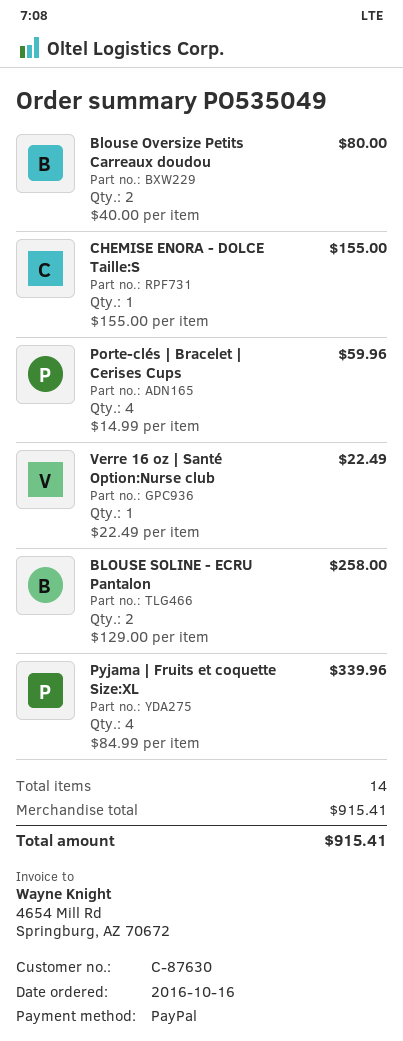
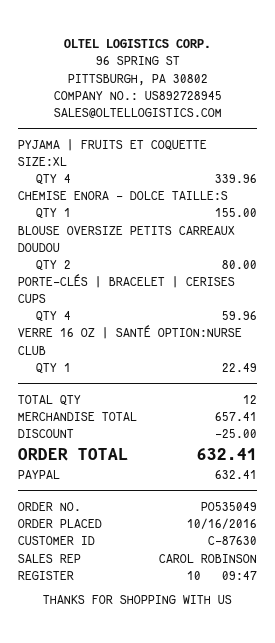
BLOUSE SOLINE - ECRU Pantalon: 2 for 258.00 -> none
total quantity: 14 -> 12
subtotal: 915.41 -> 657.41
discount: none -> 25.00
total: 915.41 -> 632.41

